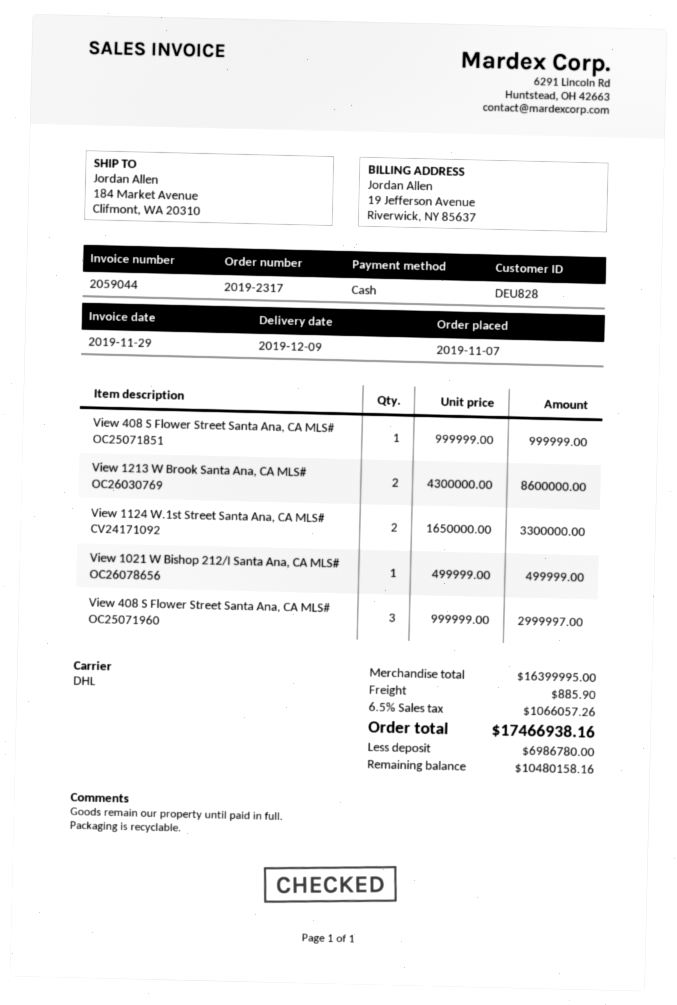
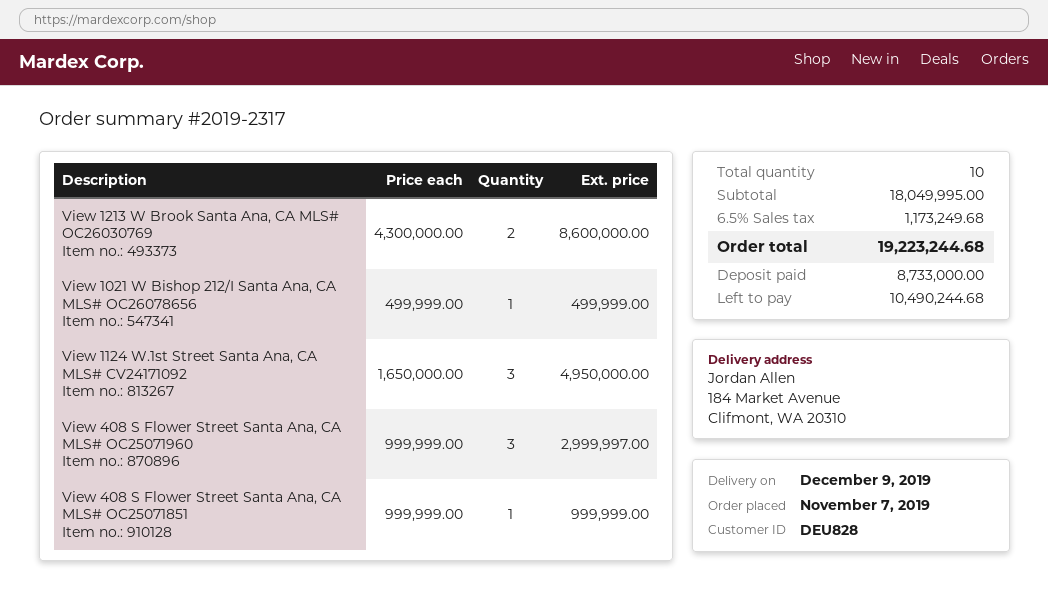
View 1124 W.1st Street Santa Ana, CA MLS# CV24171092: 2 x 1650000.00 = 3300000.00 -> 3 x 1650000.00 = 4950000.00
subtotal: 16399995.00 -> 18049995.00
shipping: 885.90 -> none
tax: 6.5% = 1066057.26 -> 6.5% = 1173249.68
total: 17466938.16 -> 19223244.68
deposit: 6986780.00 -> 8733000.00
balance: 10480158.16 -> 10490244.68

